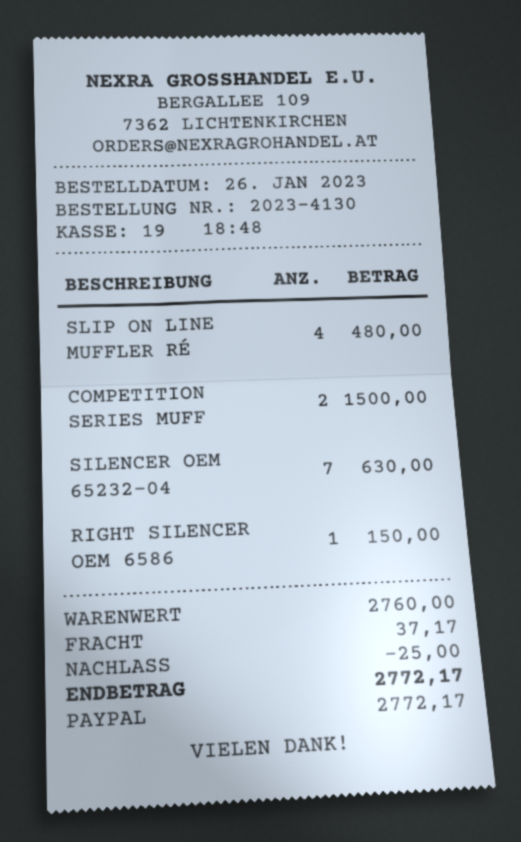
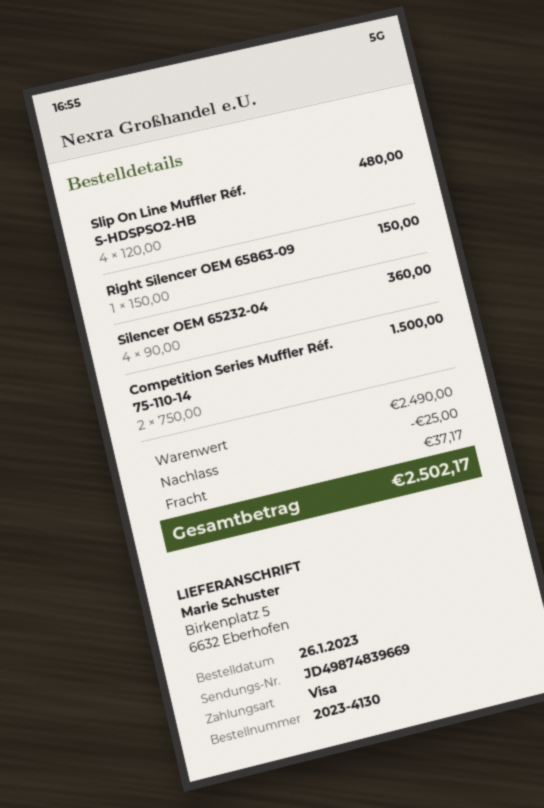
payment method: PayPal -> Visa
SILENCER OEM 65232-04: 7 for 630.00 -> 4 for 360.00
subtotal: 2760.00 -> 2490.00
total: 2772.17 -> 2502.17

